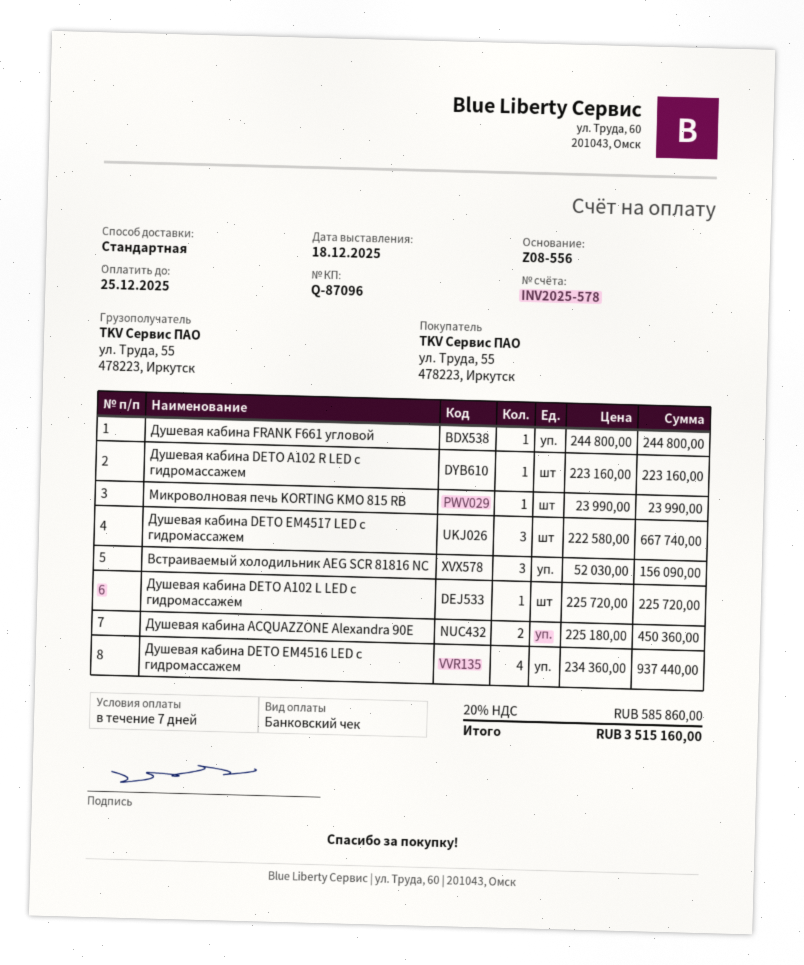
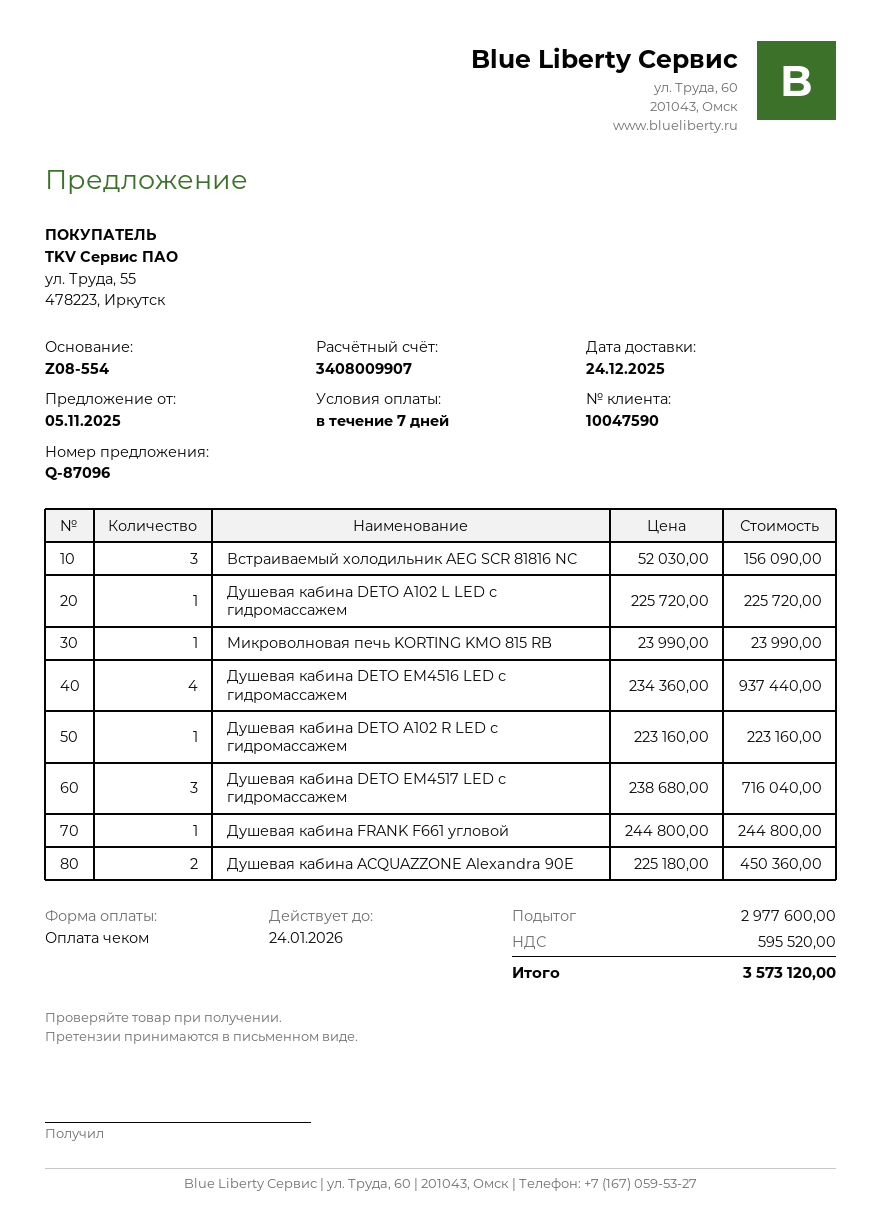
reference: Z08-556 -> Z08-554
Душевая кабина DETO ЕМ4517 LED с гидромассажем: 3 x 222580.00 = 667740.00 -> 3 x 238680.00 = 716040.00
tax: 585860.00 -> 595520.00
total: 3515160.00 -> 3573120.00

